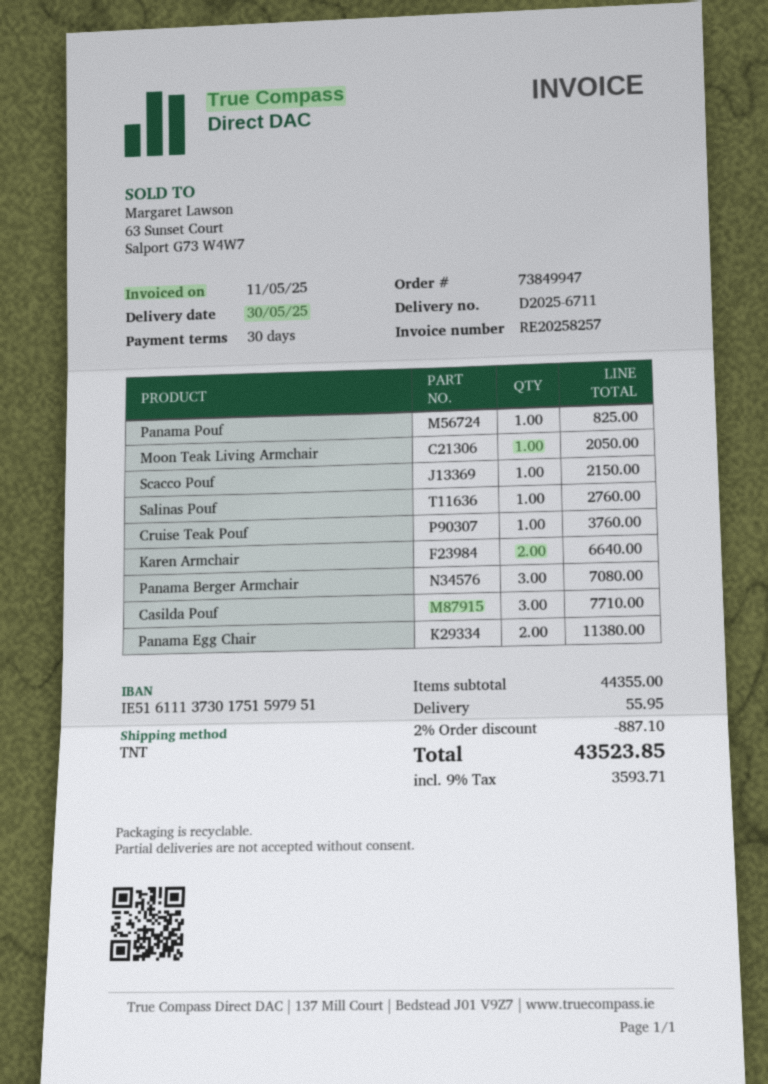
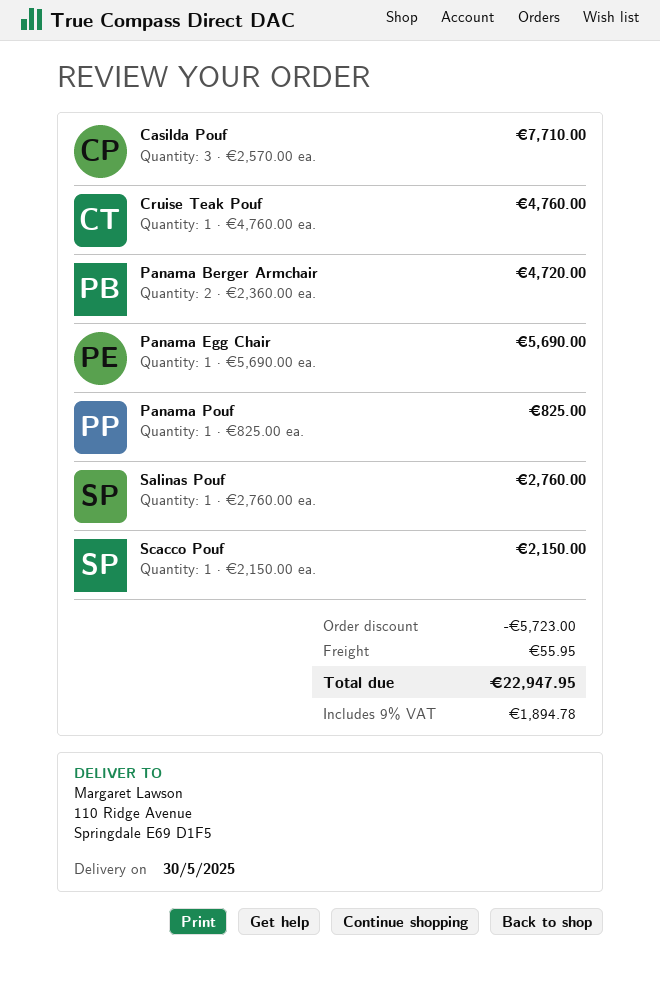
Moon Teak Living Armchair: 1 for 2050.00 -> none
Cruise Teak Pouf: 1 for 3760.00 -> 1 for 4760.00
Karen Armchair: 2 for 6640.00 -> none
Panama Berger Armchair: 3 for 7080.00 -> 2 for 4720.00
Panama Egg Chair: 2 for 11380.00 -> 1 for 5690.00
discount: 887.10 -> 5723.00
tax: 9% = 3593.71 -> 9% = 1894.78
total: 43523.85 -> 22947.95

